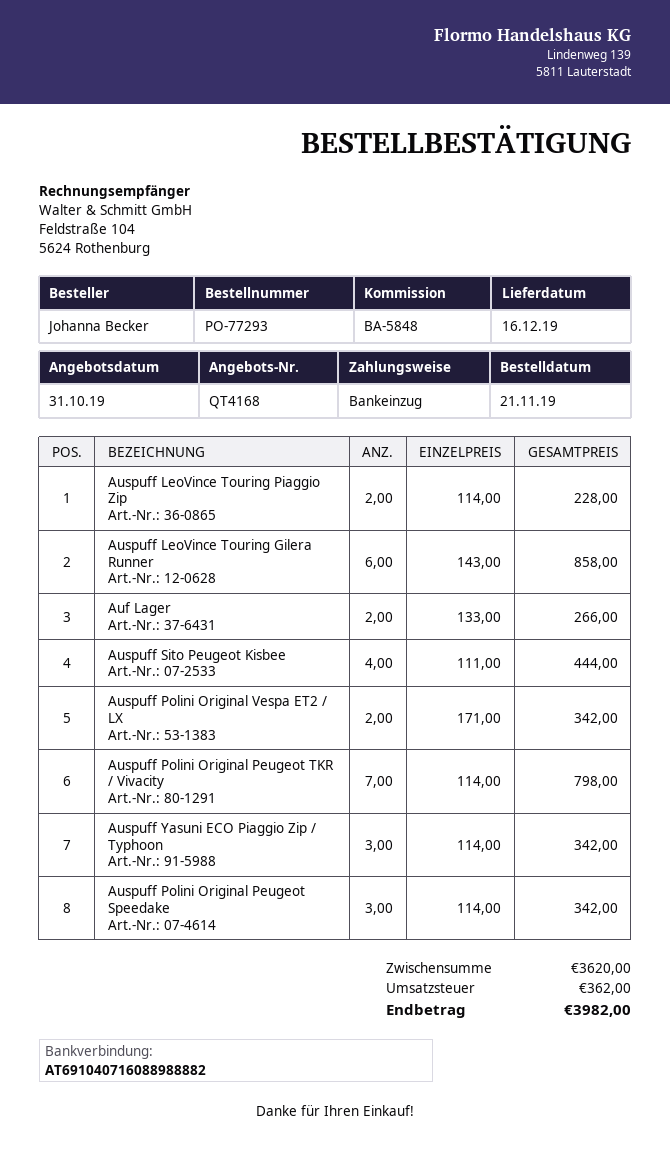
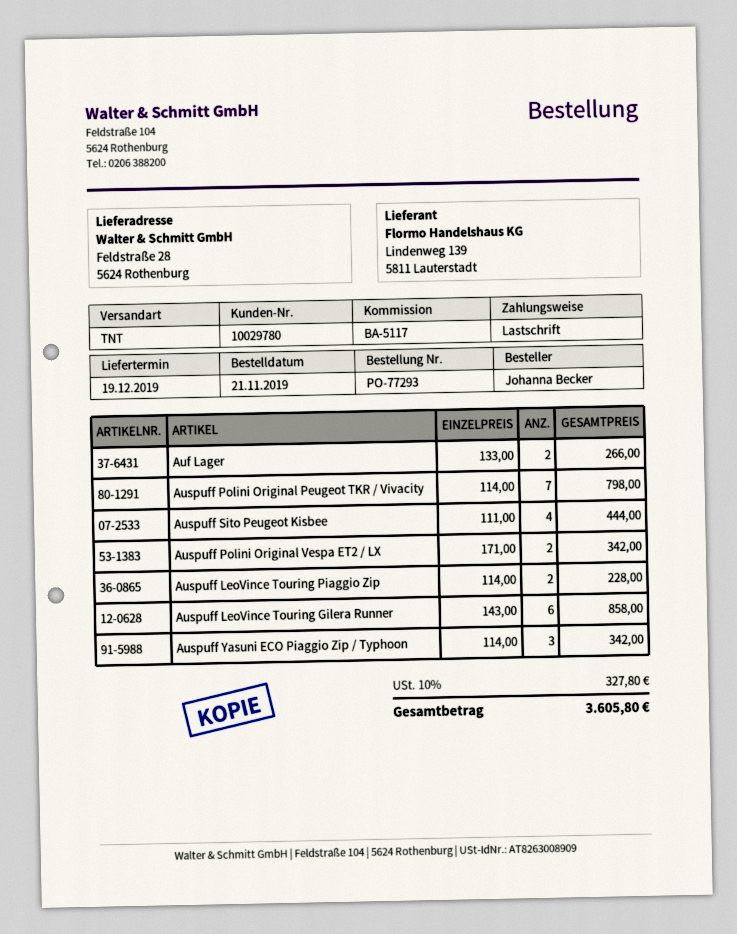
delivery date: 2019-12-16 -> 2019-12-19
reference: BA-5848 -> BA-5117
Auspuff Polini Original Peugeot Speedake: 3 x 114.00 = 342.00 -> none
tax: 362.00 -> 327.80
total: 3982.00 -> 3605.80

